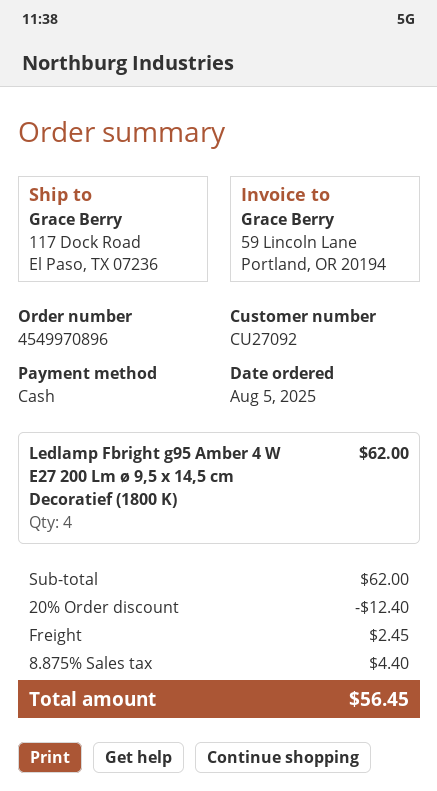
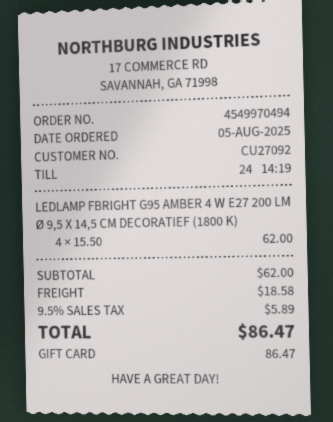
order number: 4549970896 -> 4549970494
payment method: cash -> gift card
discount: 20% = 12.40 -> none
shipping: 2.45 -> 18.58
tax: 8.875% = 4.40 -> 9.5% = 5.89
total: 56.45 -> 86.47

